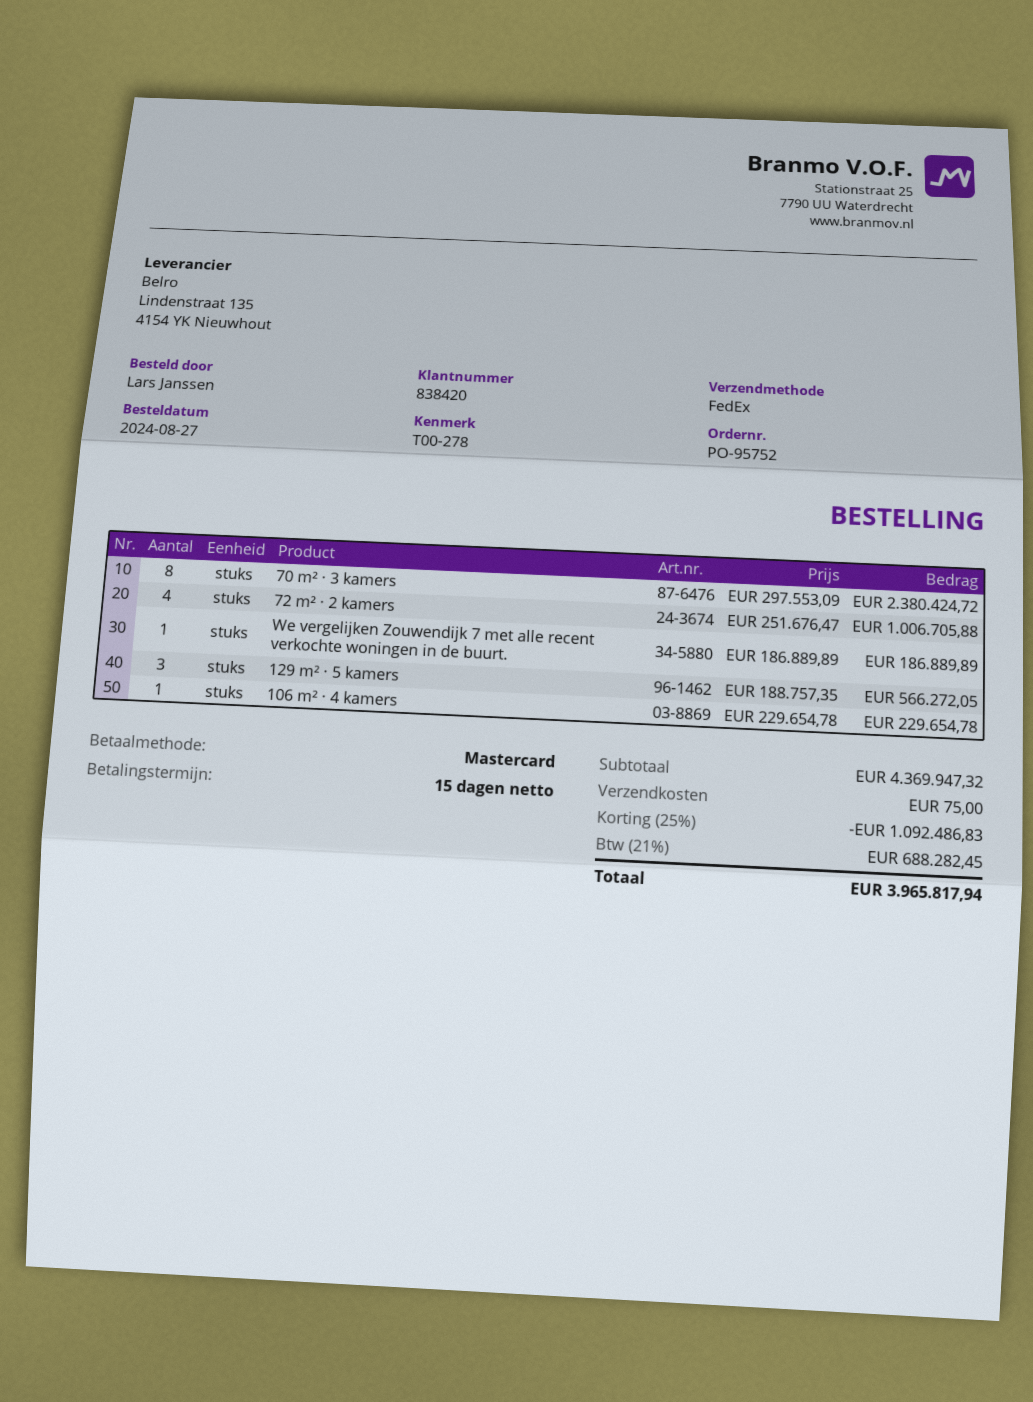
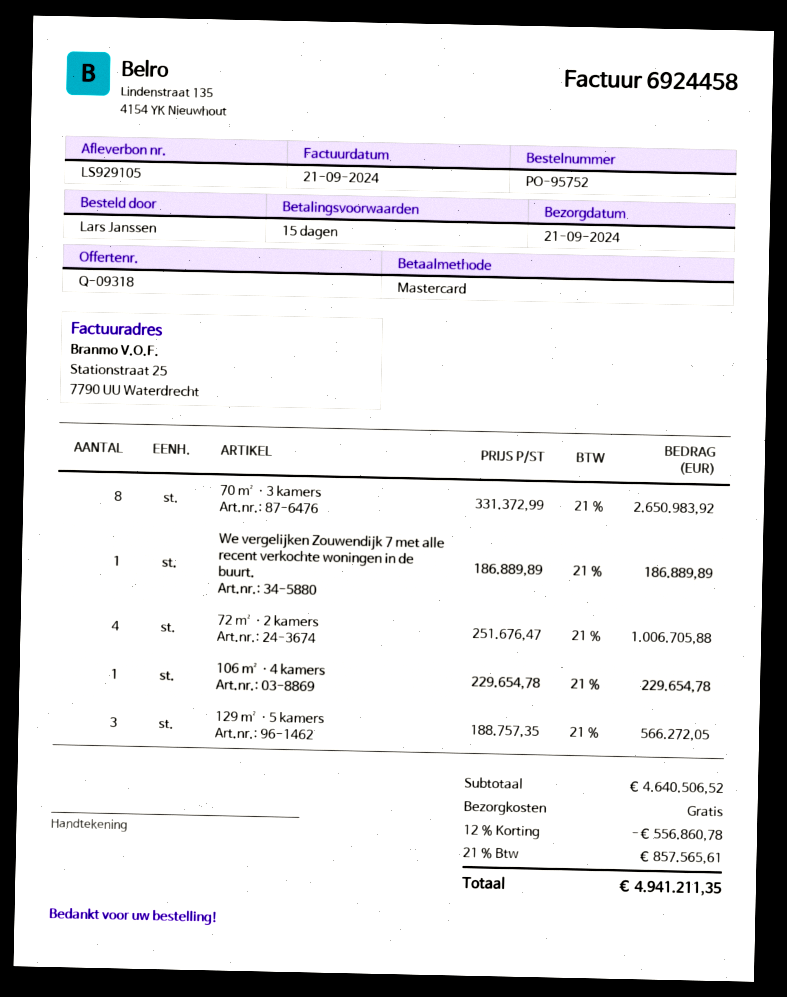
70 m² · 3 kamers: 8 x 297553.09 = 2380424.72 -> 8 x 331372.99 = 2650983.92
subtotal: 4369947.32 -> 4640506.52
discount: 25% = 1092486.83 -> 12% = 556860.78
shipping: 75.00 -> 0.00
tax: 21% = 688282.45 -> 21% = 857565.61
total: 3965817.94 -> 4941211.35

